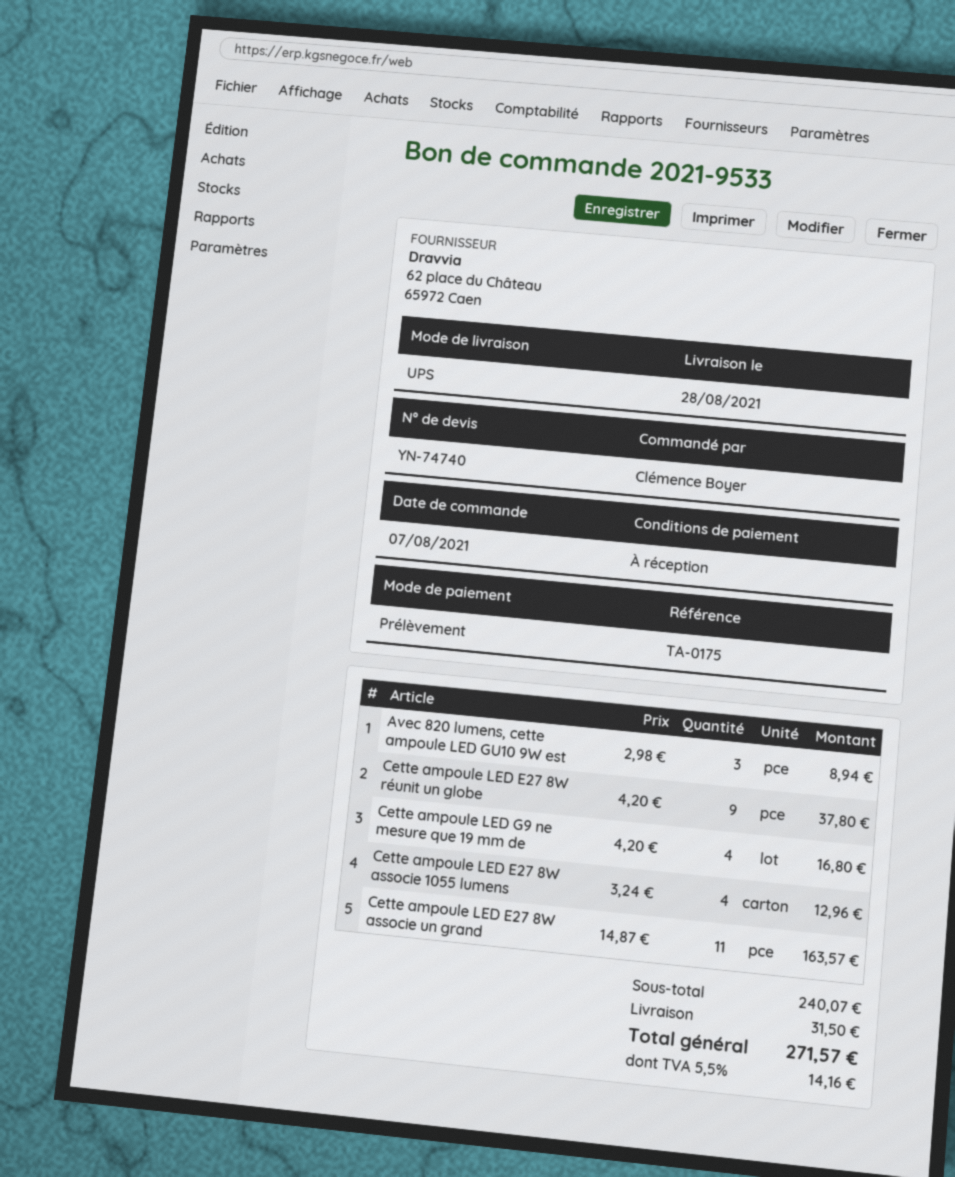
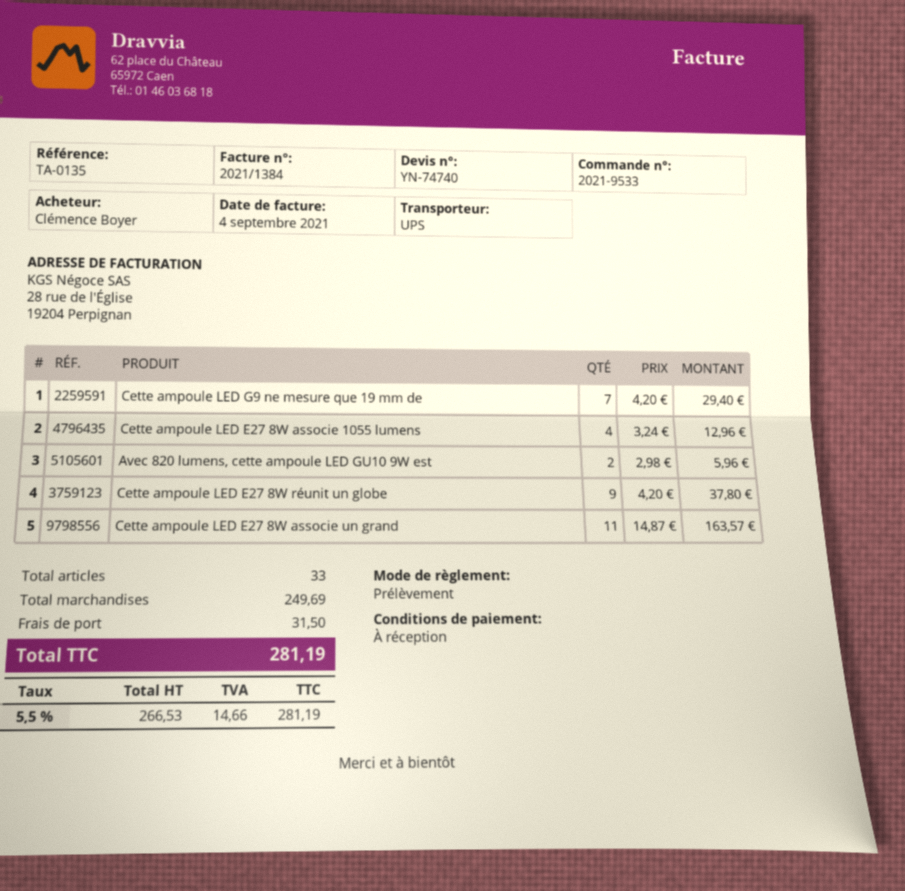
reference: TA-0175 -> TA-0135
Avec 820 lumens, cette ampoule LED GU10 9W est: 3 x 2.98 = 8.94 -> 2 x 2.98 = 5.96
Cette ampoule LED G9 ne mesure que 19 mm de: 4 x 4.20 = 16.80 -> 7 x 4.20 = 29.40
subtotal: 240.07 -> 249.69
tax: 5.5% = 14.16 -> 5.5% = 14.66
total: 271.57 -> 281.19

